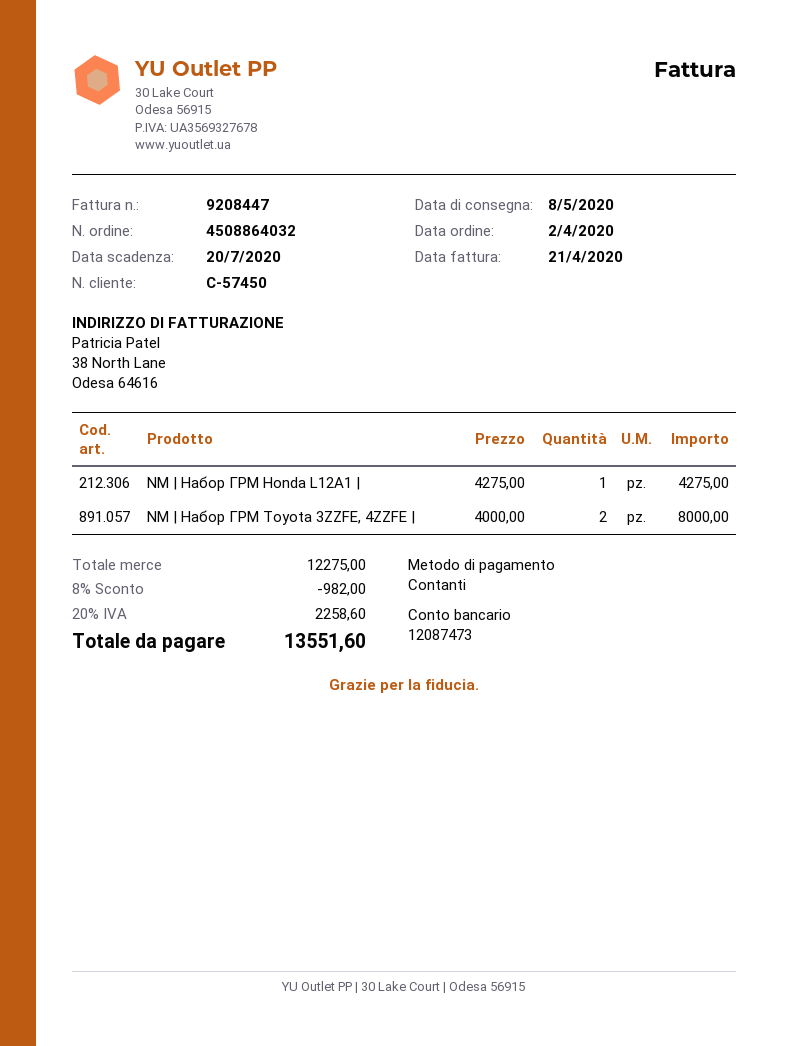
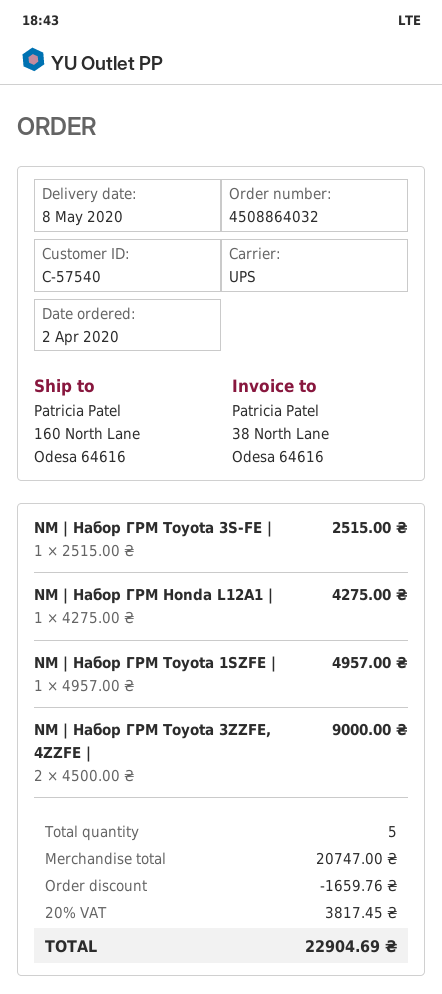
customer number: C-57450 -> C-57540
NM | Набор ГРМ Toyota 3ZZFE, 4ZZFE |: 2 x 4000.00 = 8000.00 -> 2 x 4500.00 = 9000.00
NM | Набор ГРМ Toyota 3S-FE |: none -> 1 x 2515.00 = 2515.00
NM | Набор ГРМ Toyota 1SZFE |: none -> 1 x 4957.00 = 4957.00
subtotal: 12275.00 -> 20747.00
discount: 982.00 -> 1659.76
tax: 20% = 2258.60 -> 20% = 3817.45
total: 13551.60 -> 22904.69

